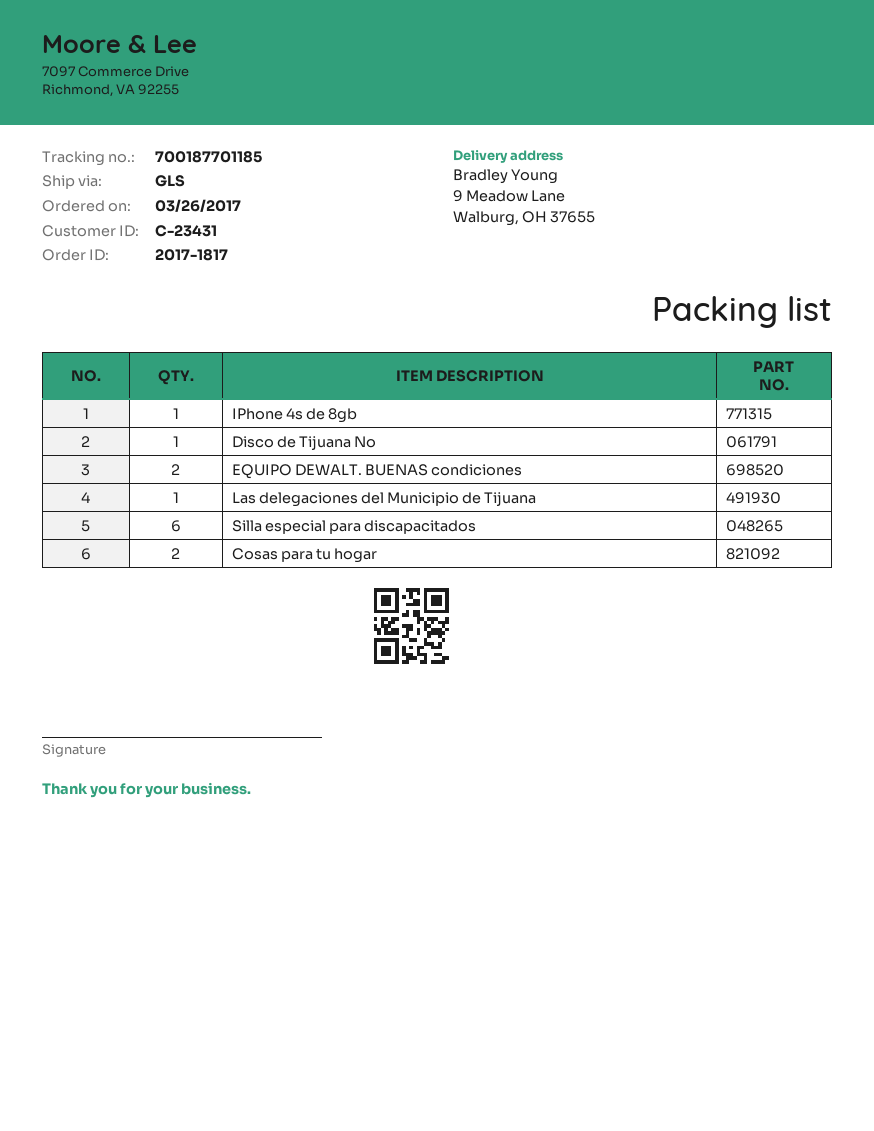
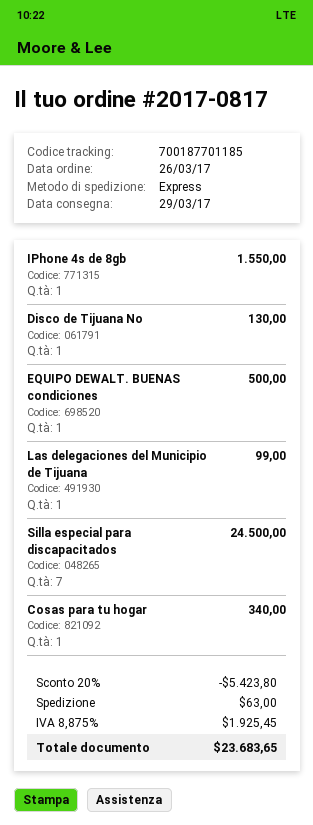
order number: 2017-1817 -> 2017-0817
shipping method: GLS -> express
EQUIPO DEWALT. BUENAS condiciones: 2 -> 1
Silla especial para discapacitados: 6 -> 7
Cosas para tu hogar: 2 -> 1

